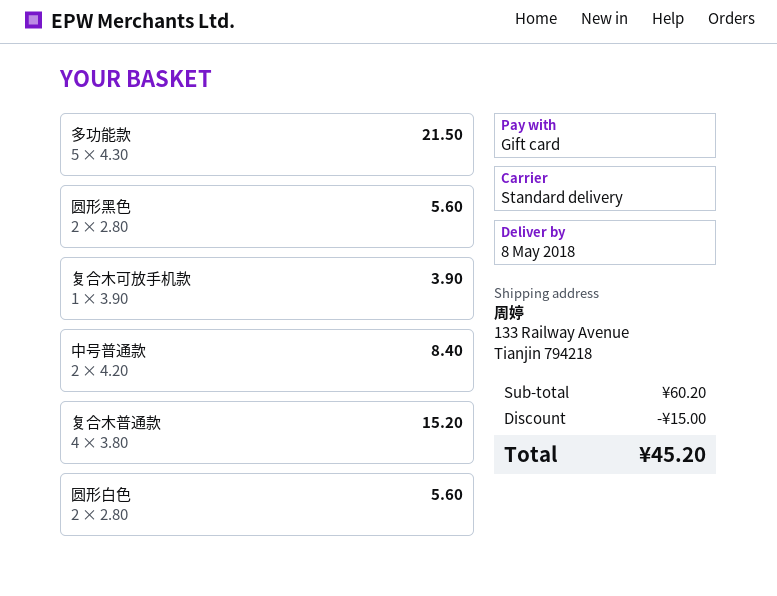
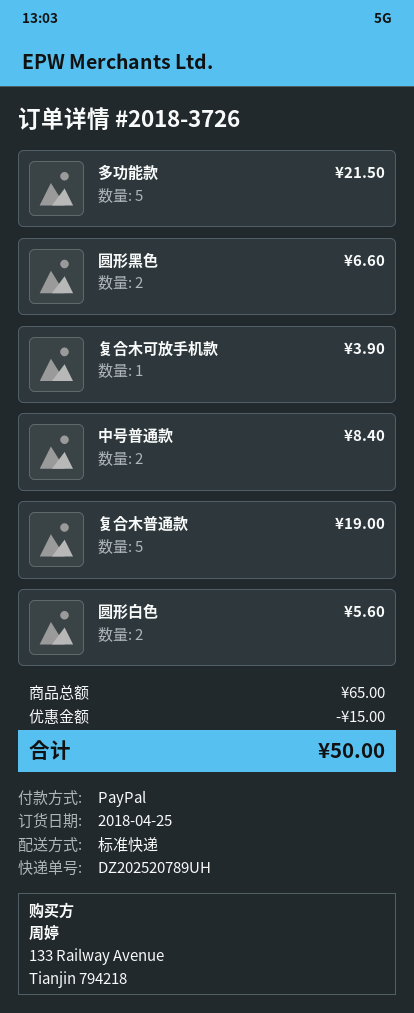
payment method: gift card -> PayPal
圆形黑色: 2 for 5.60 -> 2 for 6.60
复合木普通款: 4 for 15.20 -> 5 for 19.00
subtotal: 60.20 -> 65.00
total: 45.20 -> 50.00

